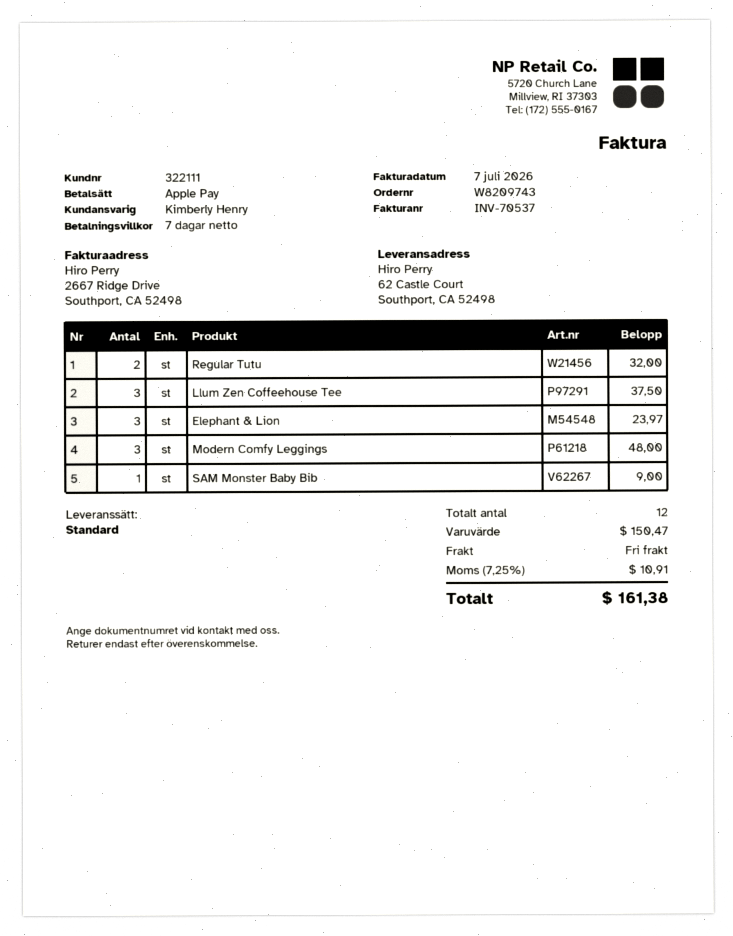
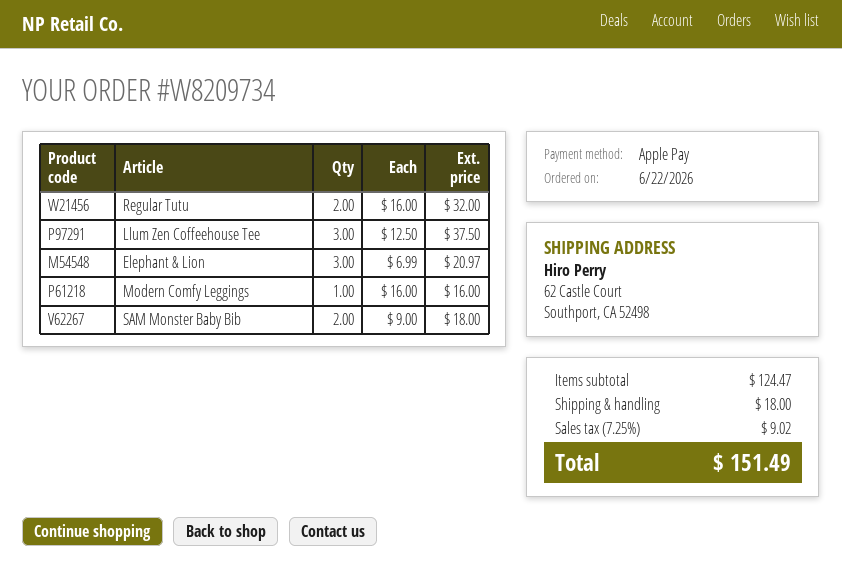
order number: W8209743 -> W8209734
Elephant & Lion: 3 for 23.97 -> 3 for 20.97
Modern Comfy Leggings: 3 for 48.00 -> 1 for 16.00
SAM Monster Baby Bib: 1 for 9.00 -> 2 for 18.00
subtotal: 150.47 -> 124.47
shipping: 0.00 -> 18.00
tax: 7.25% = 10.91 -> 7.25% = 9.02
total: 161.38 -> 151.49

